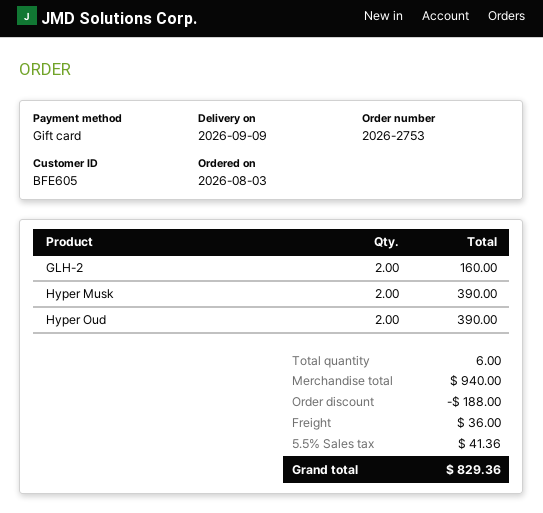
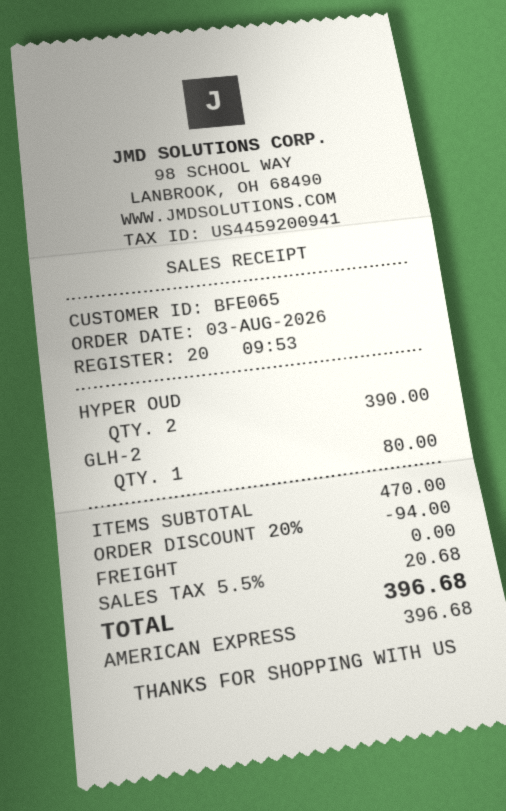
customer number: BFE605 -> BFE065
payment method: gift card -> American Express
GLH-2: 2 for 160.00 -> 1 for 80.00
Hyper Musk: 2 for 390.00 -> none
subtotal: 940.00 -> 470.00
discount: 188.00 -> 94.00
shipping: 36.00 -> 0.00
tax: 5.5% = 41.36 -> 5.5% = 20.68
total: 829.36 -> 396.68

